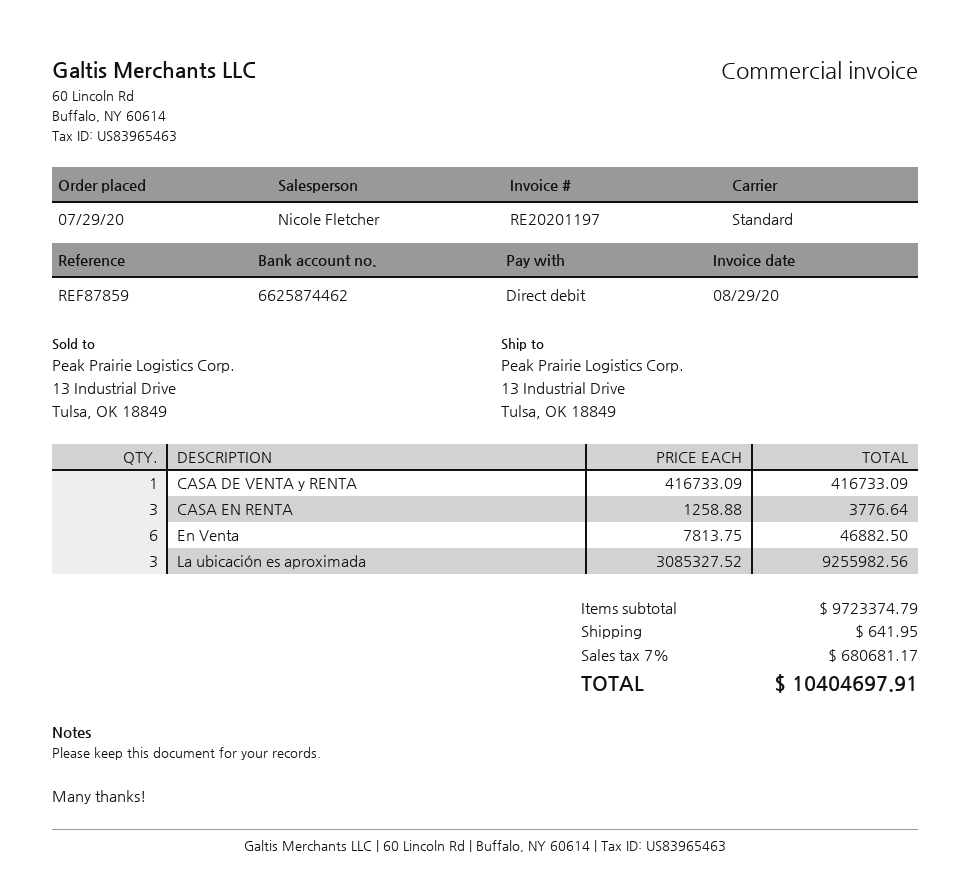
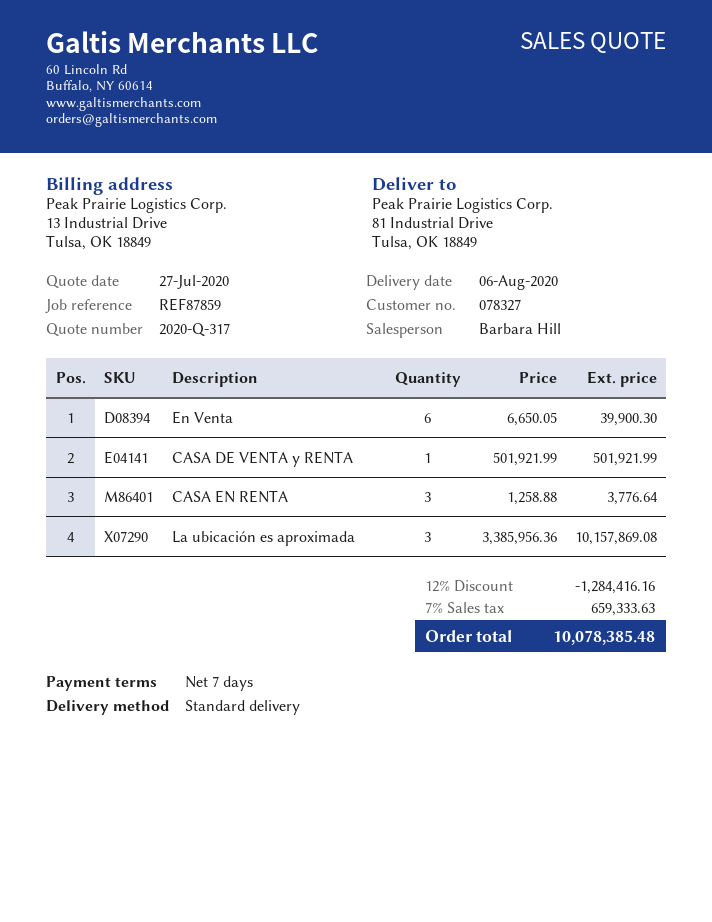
sales rep: Nicole Fletcher -> Barbara Hill
ship to: 13 Industrial Drive, Tulsa, OK 18849 -> 81 Industrial Drive, Tulsa, OK 18849
CASA DE VENTA y RENTA: 1 x 416733.09 = 416733.09 -> 1 x 501921.99 = 501921.99
En Venta: 6 x 7813.75 = 46882.50 -> 6 x 6650.05 = 39900.30
La ubicación es aproximada: 3 x 3085327.52 = 9255982.56 -> 3 x 3385956.36 = 10157869.08
discount: none -> 12% = 1284416.16
shipping: 641.95 -> none
tax: 7% = 680681.17 -> 7% = 659333.63
total: 10404697.91 -> 10078385.48

